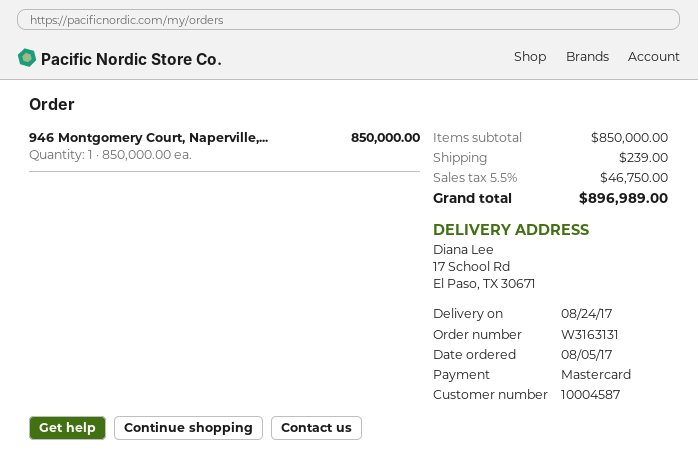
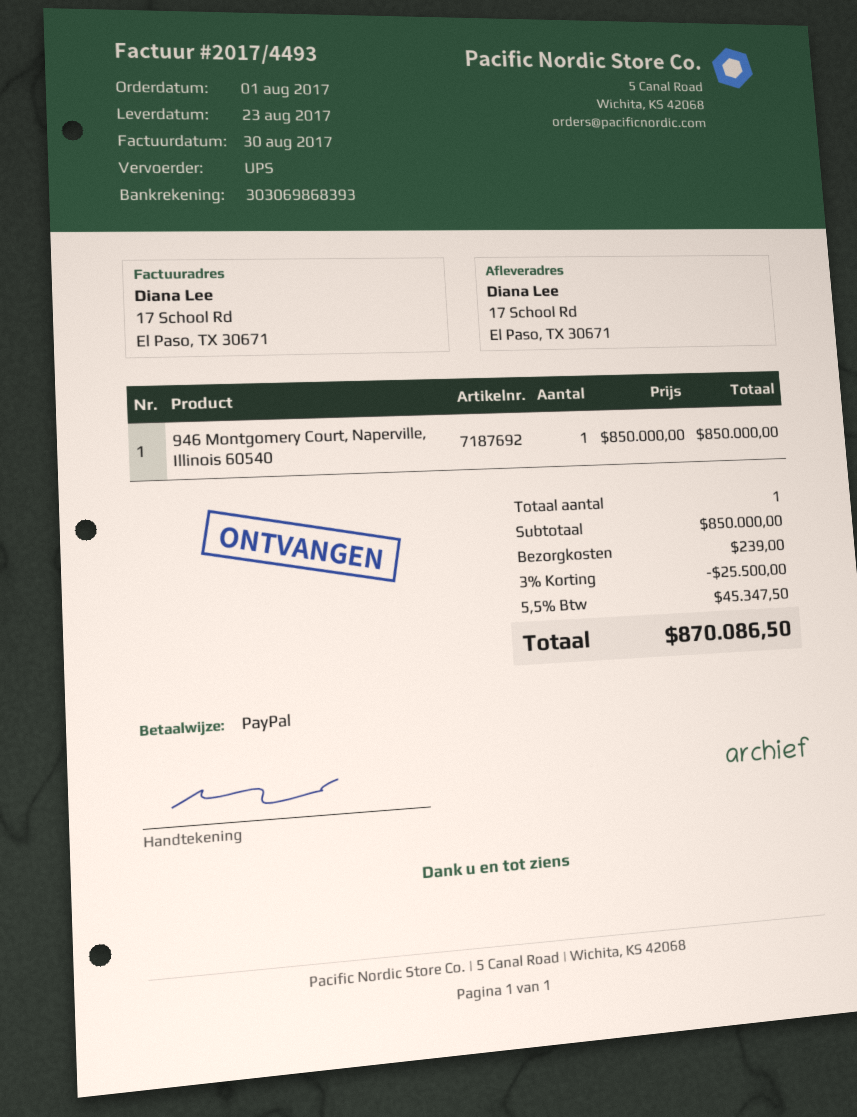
order date: 2017-08-05 -> 2017-08-01
delivery date: 2017-08-24 -> 2017-08-23
payment method: Mastercard -> PayPal
discount: none -> 3% = 25500.00
tax: 5.5% = 46750.00 -> 5.5% = 45347.50
total: 896989.00 -> 870086.50

